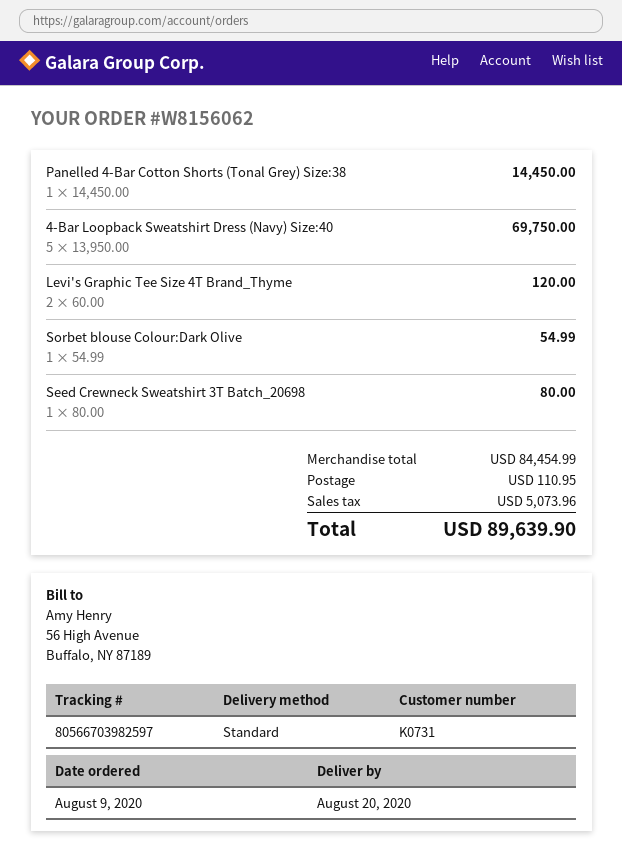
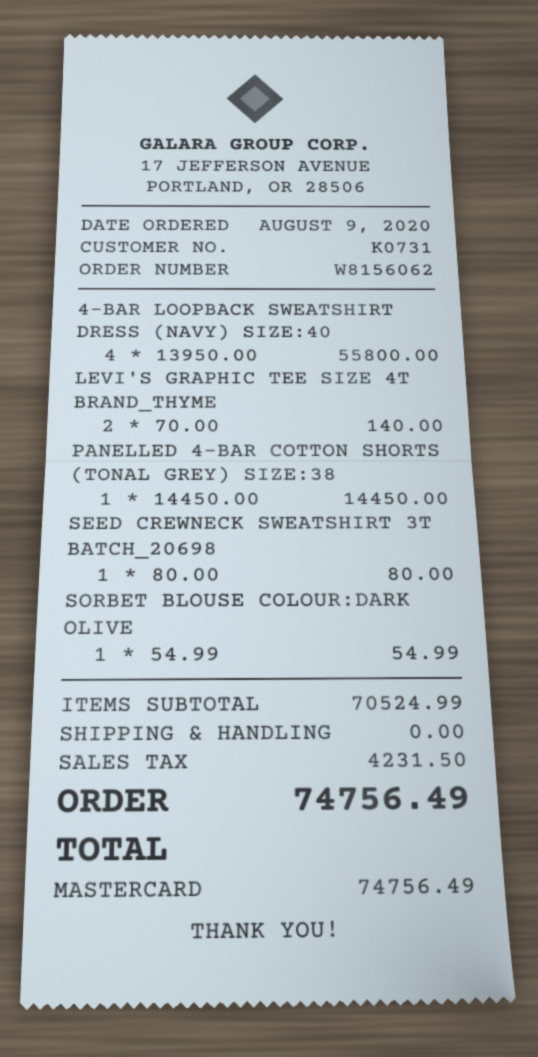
4-Bar Loopback Sweatshirt Dress (Navy) Size:40: 5 x 13950.00 = 69750.00 -> 4 x 13950.00 = 55800.00
Levi's Graphic Tee Size 4T Brand_Thyme: 2 x 60.00 = 120.00 -> 2 x 70.00 = 140.00
subtotal: 84454.99 -> 70524.99
shipping: 110.95 -> 0.00
tax: 5073.96 -> 4231.50
total: 89639.90 -> 74756.49

